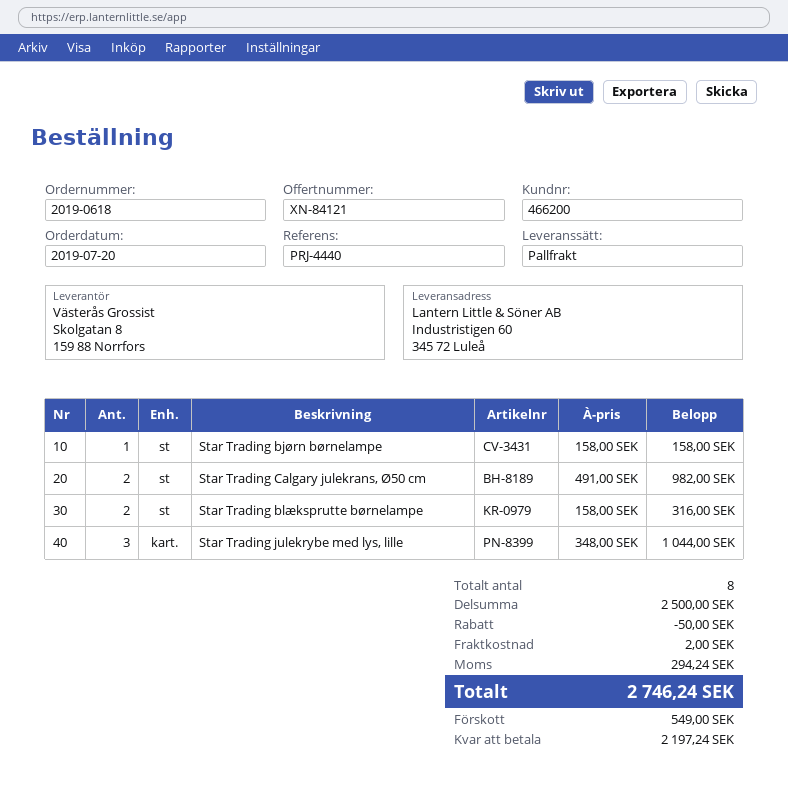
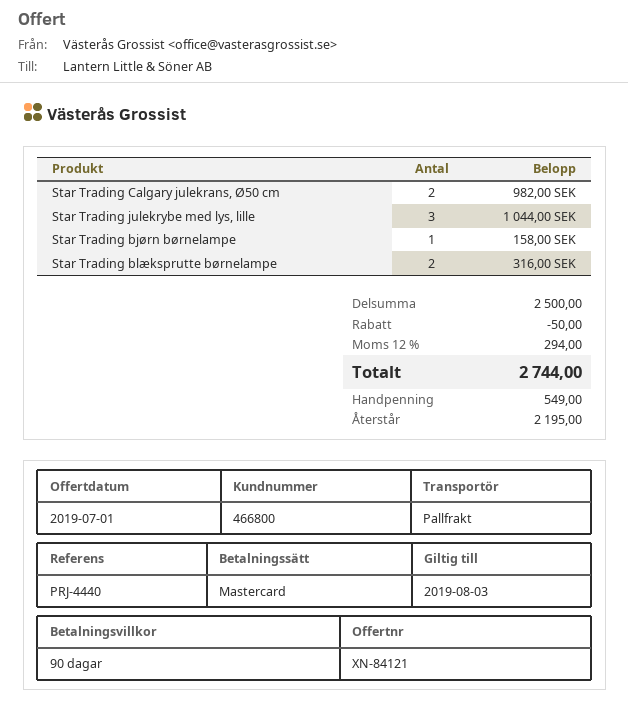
customer number: 466200 -> 466800
shipping: 2.00 -> none
tax: 294.24 -> 294.00
total: 2746.24 -> 2744.00
balance: 2197.24 -> 2195.00

